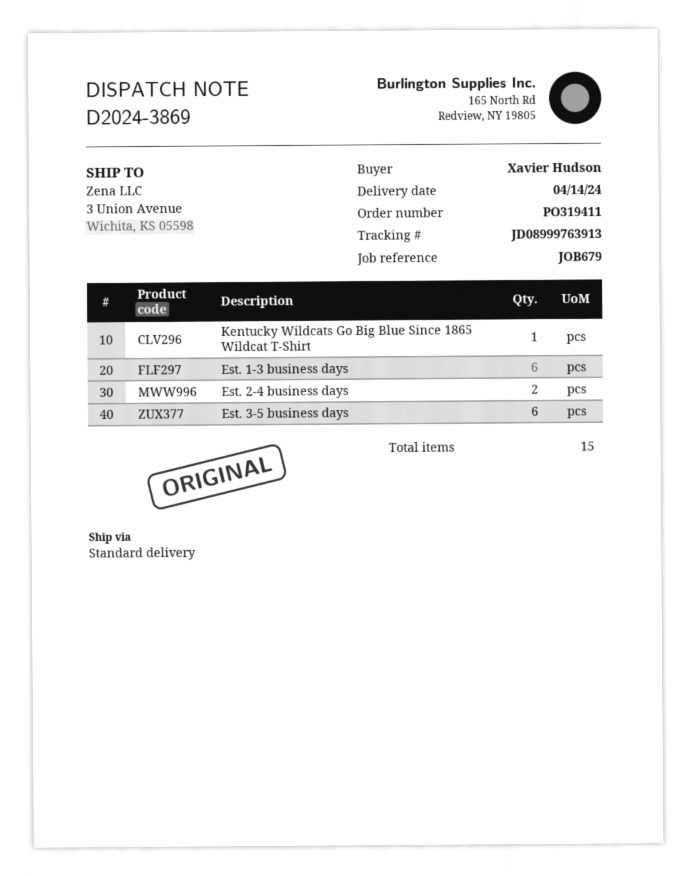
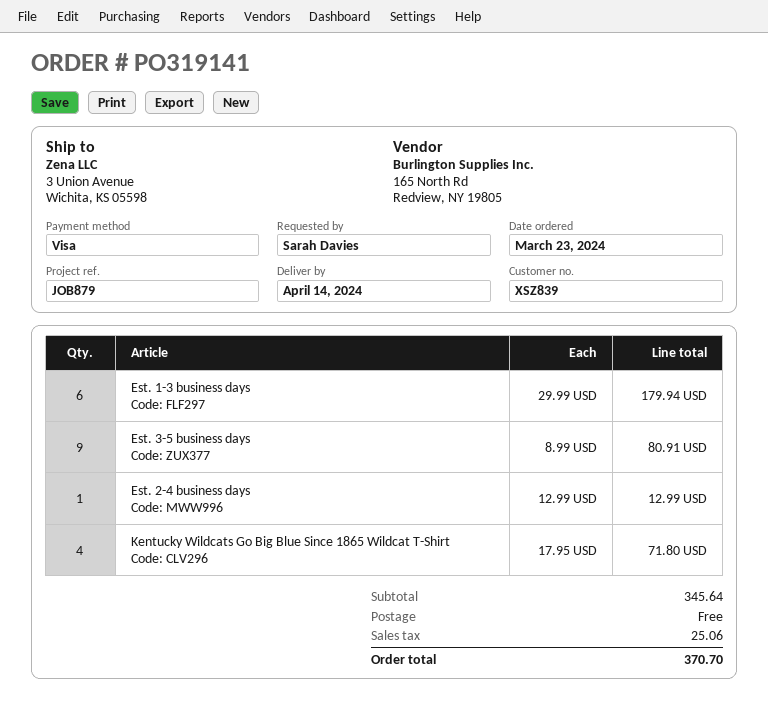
order number: PO319411 -> PO319141
reference: JOB679 -> JOB879
ordered by: Xavier Hudson -> Sarah Davies
Kentucky Wildcats Go Big Blue Since 1865 Wildcat T-Shirt: 1 -> 4
Est. 2-4 business days: 2 -> 1
Est. 3-5 business days: 6 -> 9

